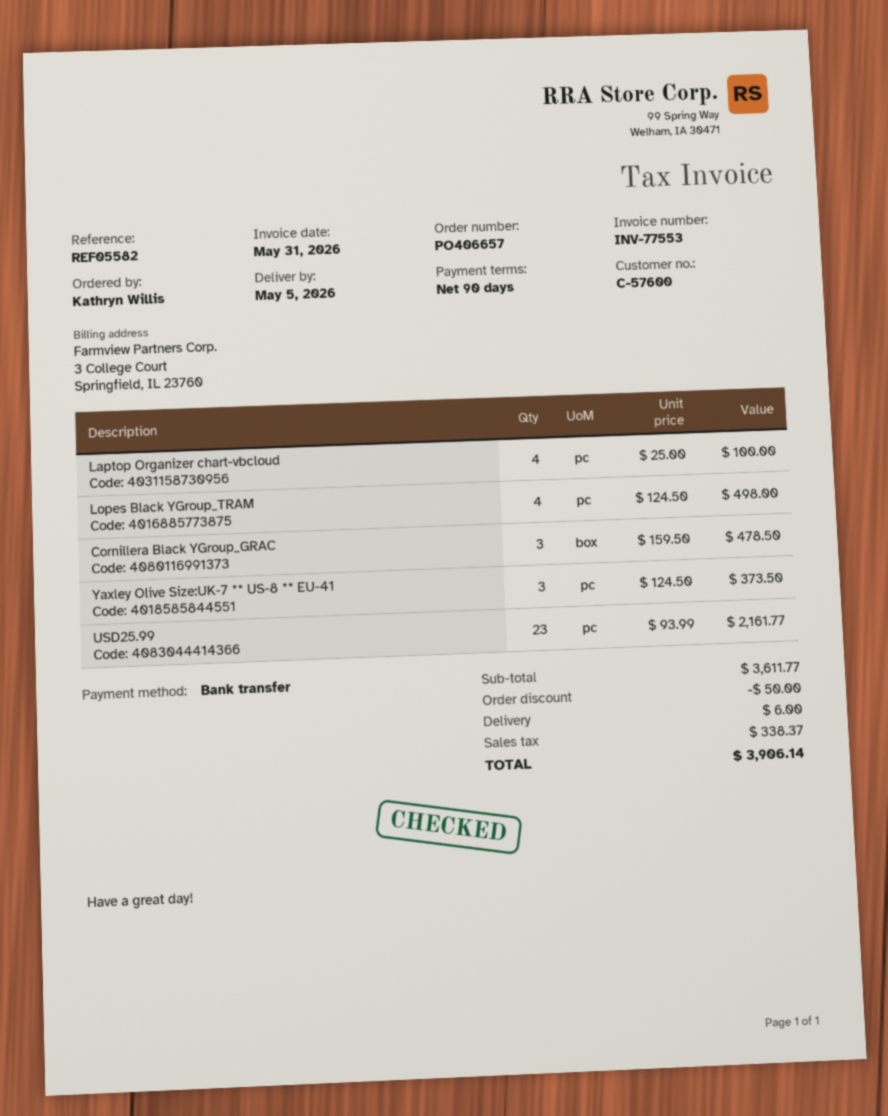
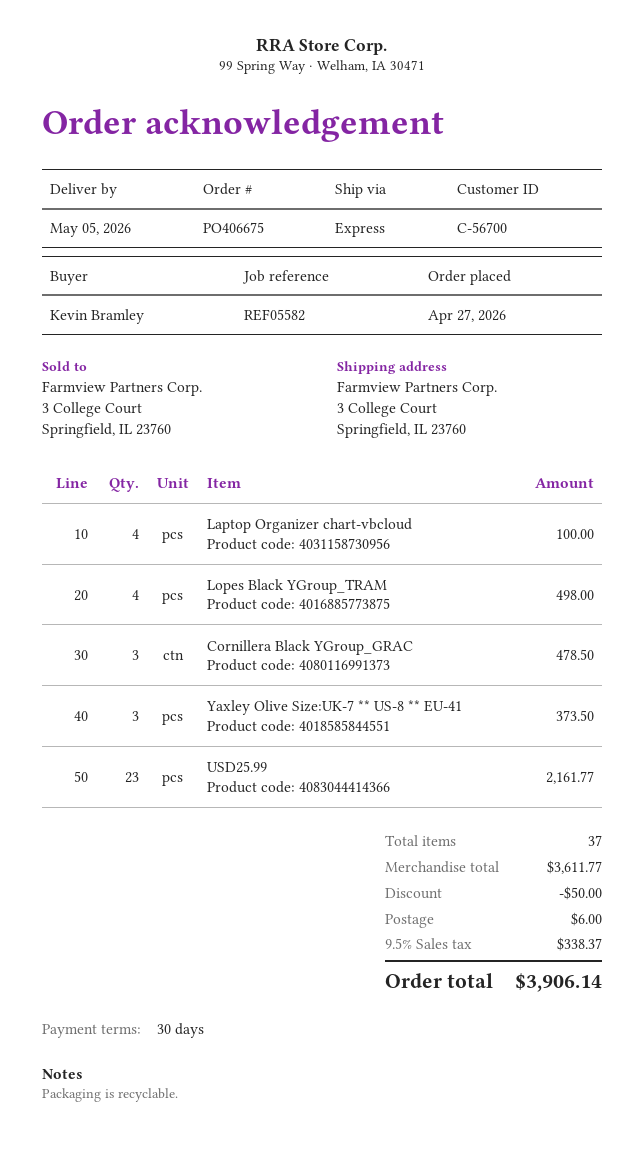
order number: PO406657 -> PO406675
payment terms: 90 days -> 30 days
customer number: C-57600 -> C-56700
ordered by: Kathryn Willis -> Kevin Bramley

